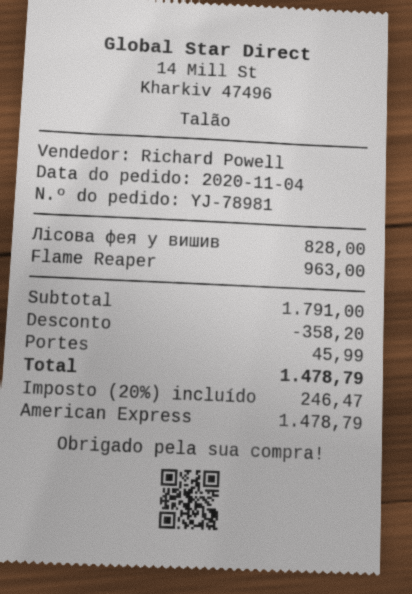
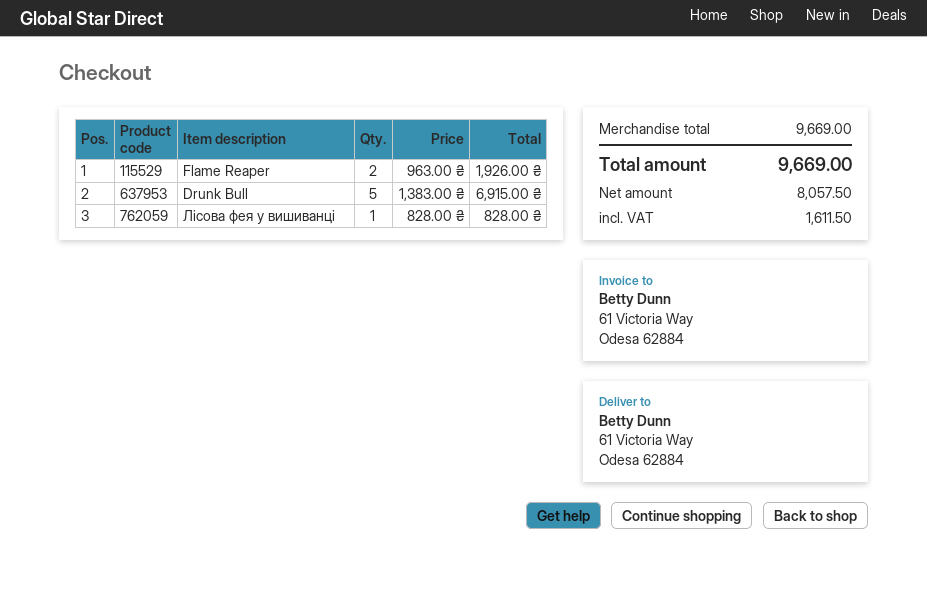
Flame Reaper: 1 x 963.00 = 963.00 -> 2 x 963.00 = 1926.00
Drunk Bull: none -> 5 x 1383.00 = 6915.00
subtotal: 1791.00 -> 9669.00
discount: 358.20 -> none
shipping: 45.99 -> none
tax: 246.47 -> 1611.50
total: 1478.79 -> 9669.00

